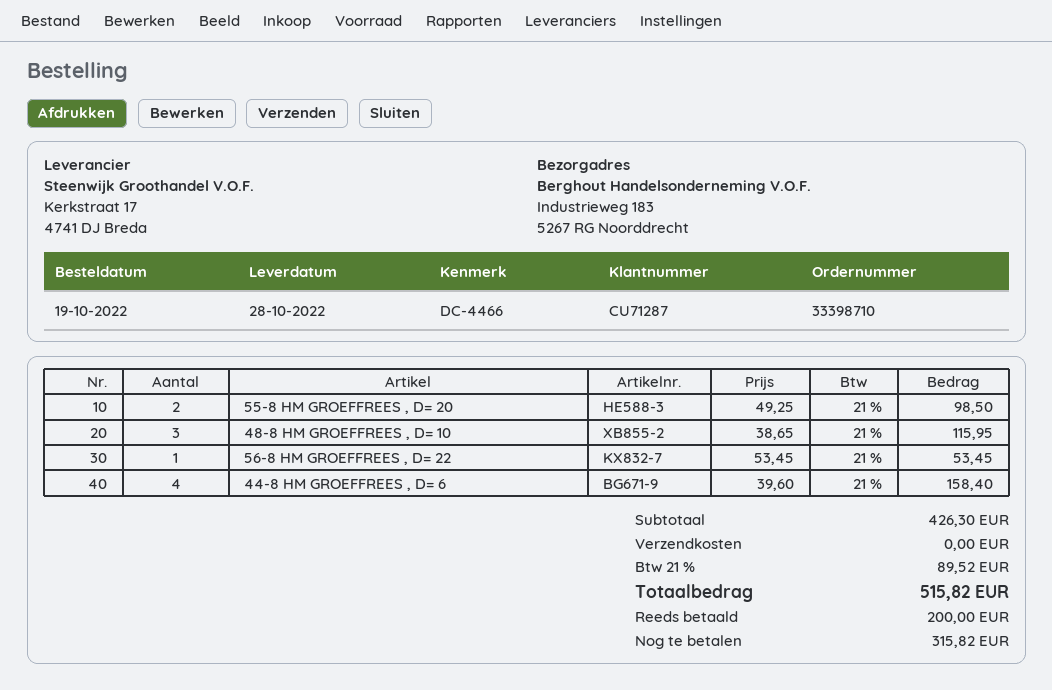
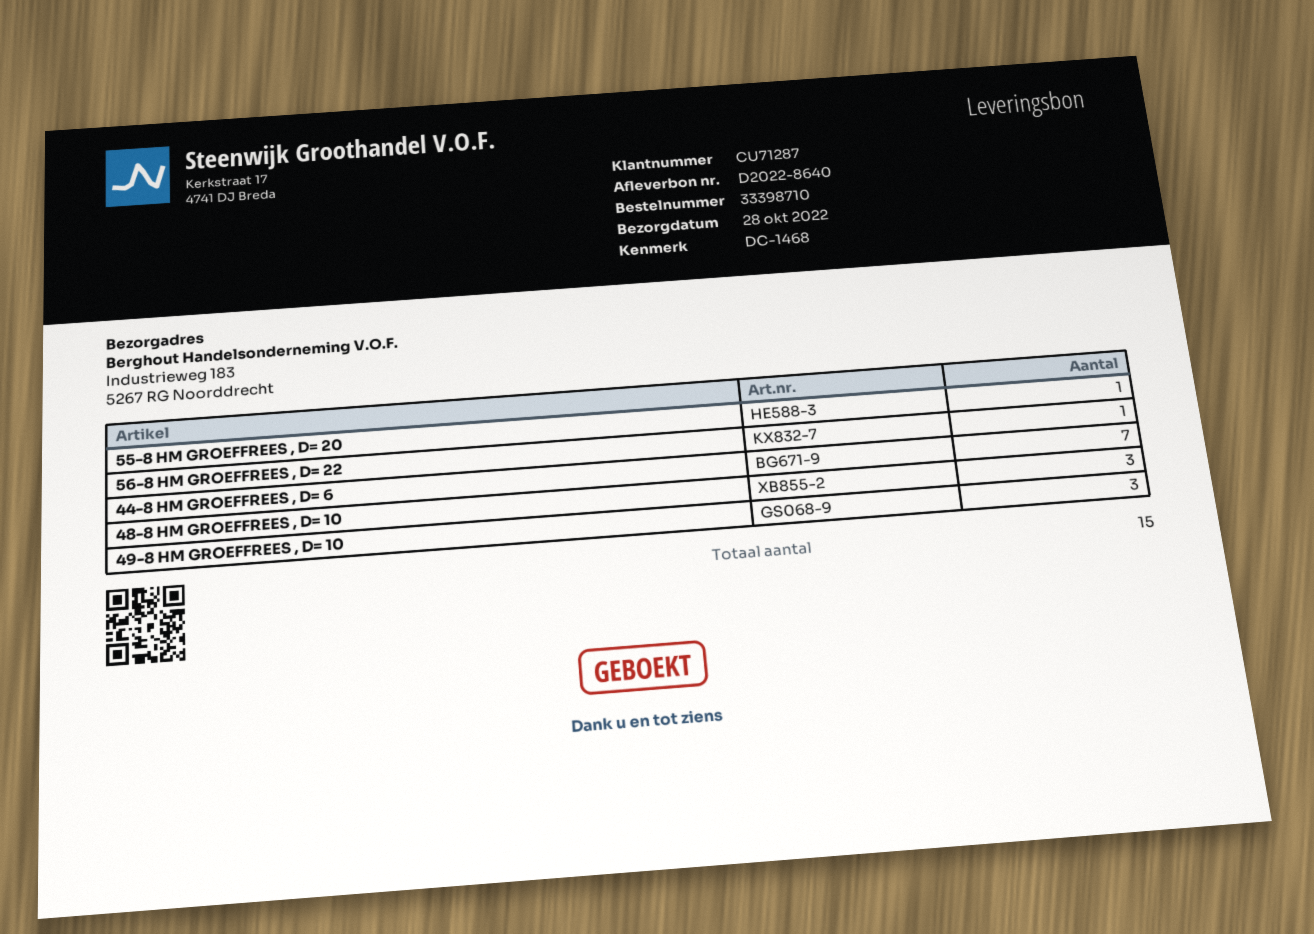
reference: DC-4466 -> DC-1468
55-8 HM GROEFFREES , D= 20: 2 -> 1
44-8 HM GROEFFREES , D= 6: 4 -> 7
49-8 HM GROEFFREES , D= 10: none -> 3

